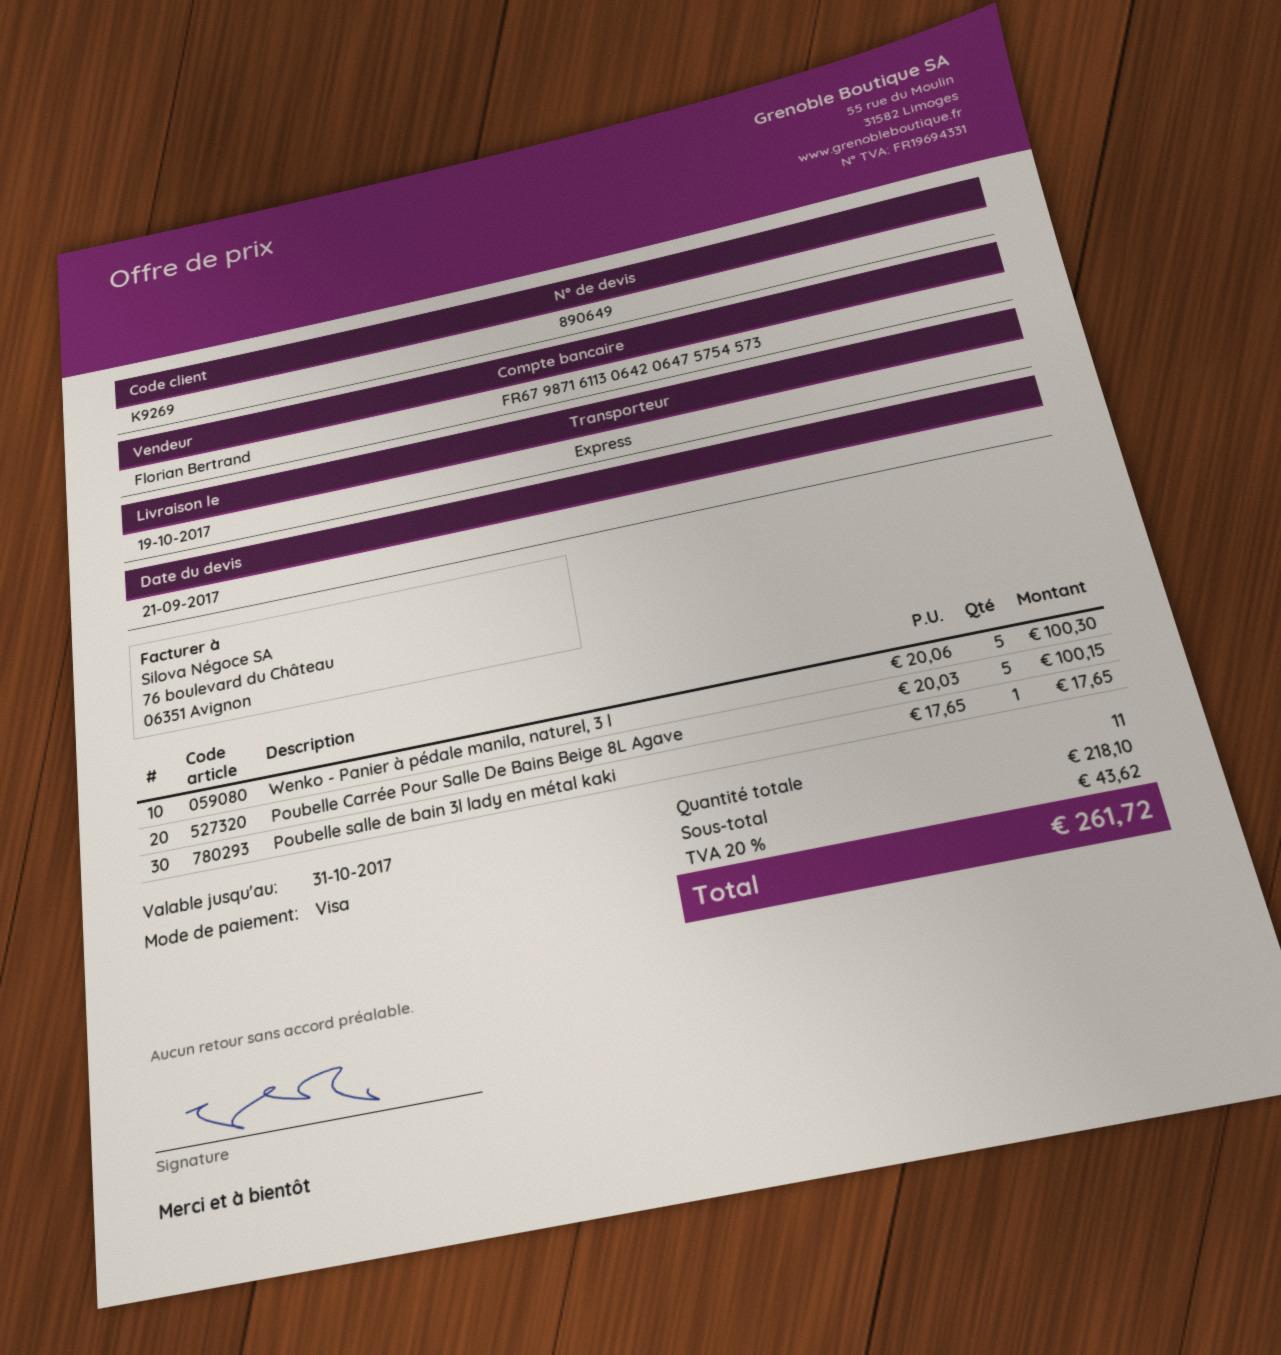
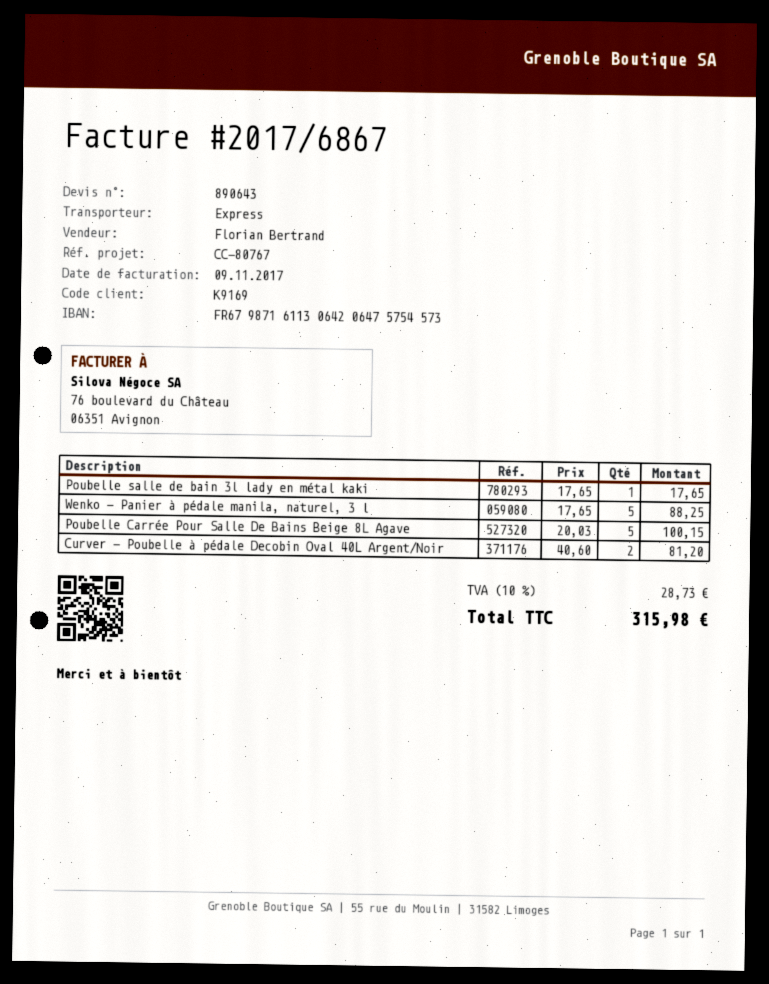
quote number: 890649 -> 890643
customer number: K9269 -> K9169
Wenko - Panier à pédale manila, naturel, 3 l: 5 x 20.06 = 100.30 -> 5 x 17.65 = 88.25
Curver - Poubelle à pédale Decobin Oval 40L Argent/Noir: none -> 2 x 40.60 = 81.20
tax: 20% = 43.62 -> 10% = 28.73
total: 261.72 -> 315.98

